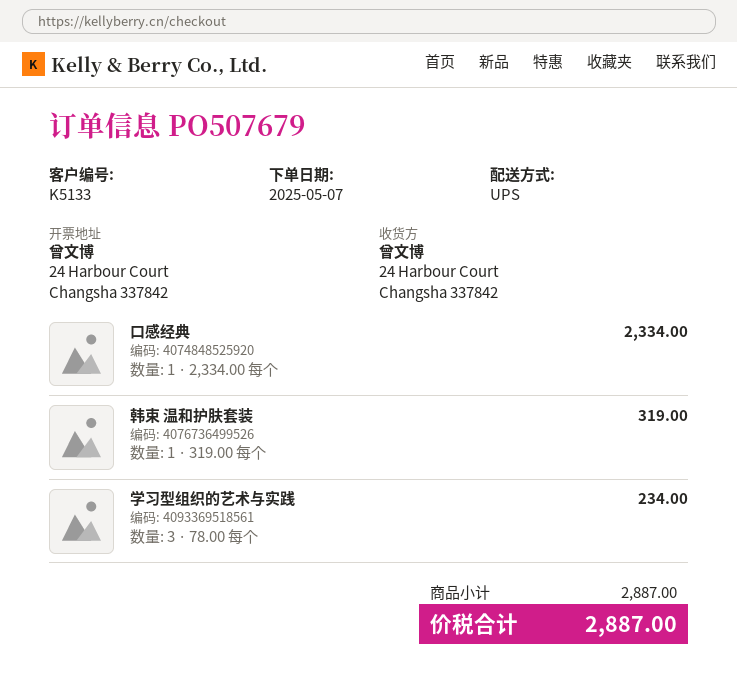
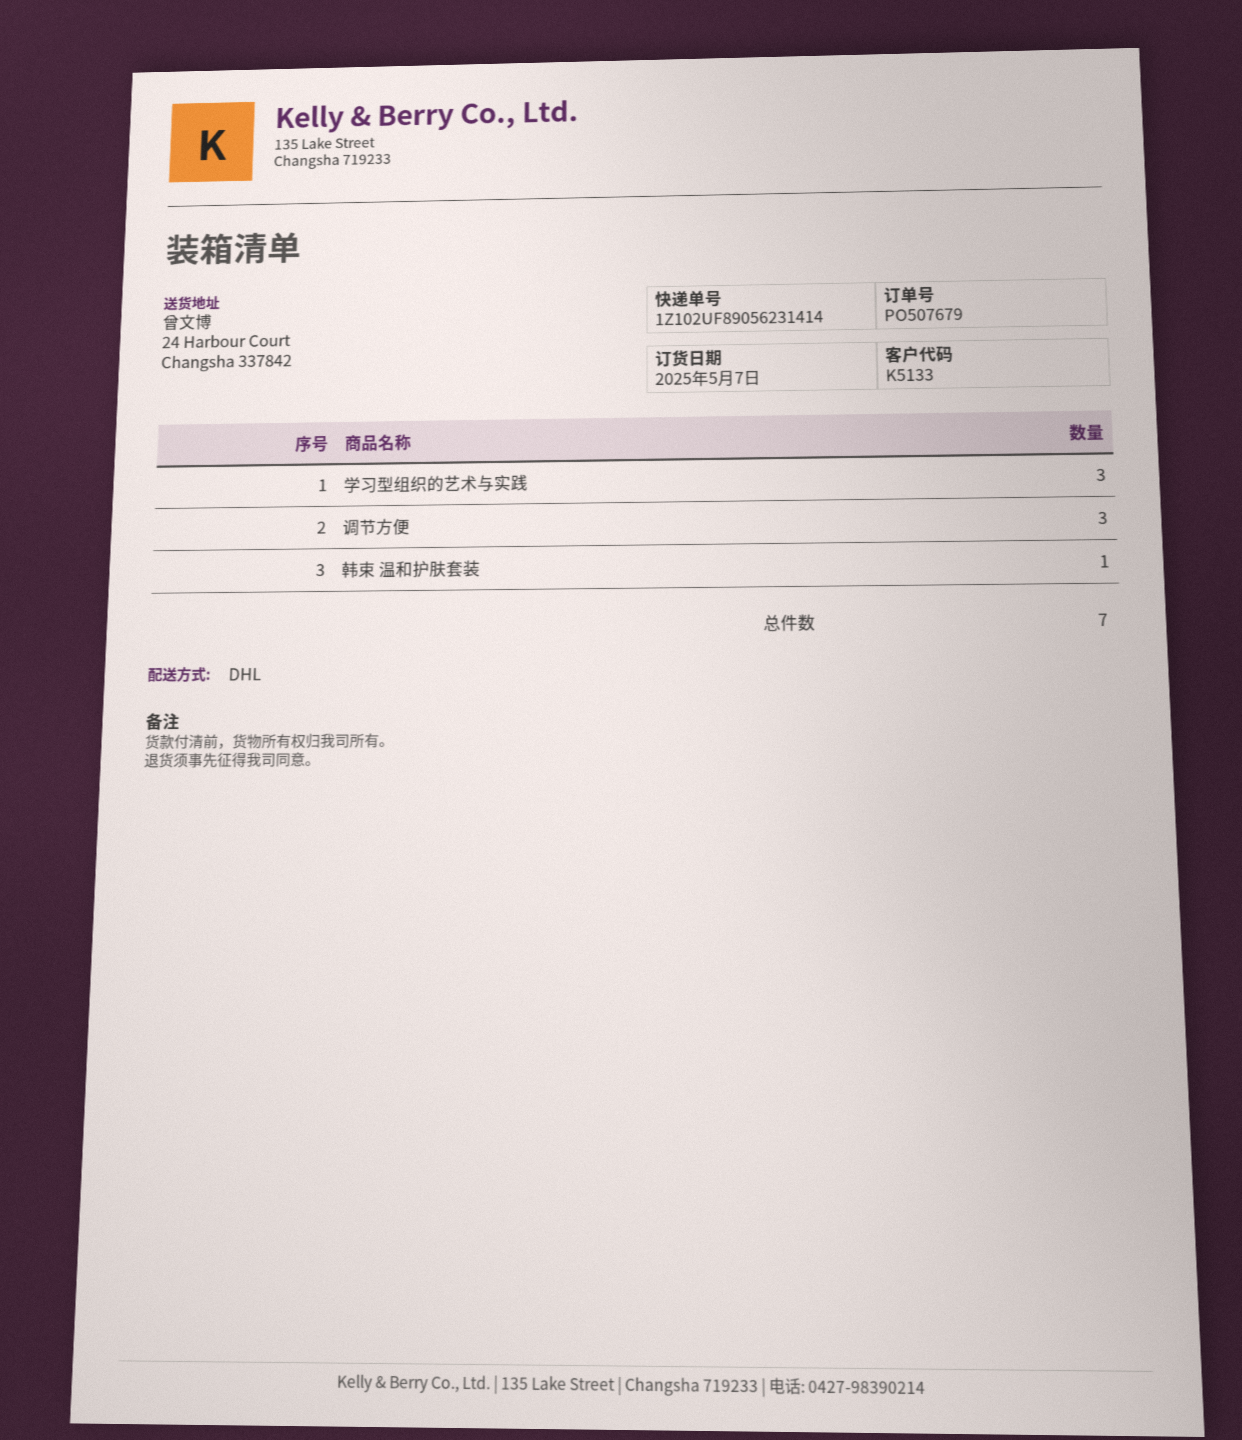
shipping method: UPS -> DHL
口感经典: 1 -> none
调节方便: none -> 3

